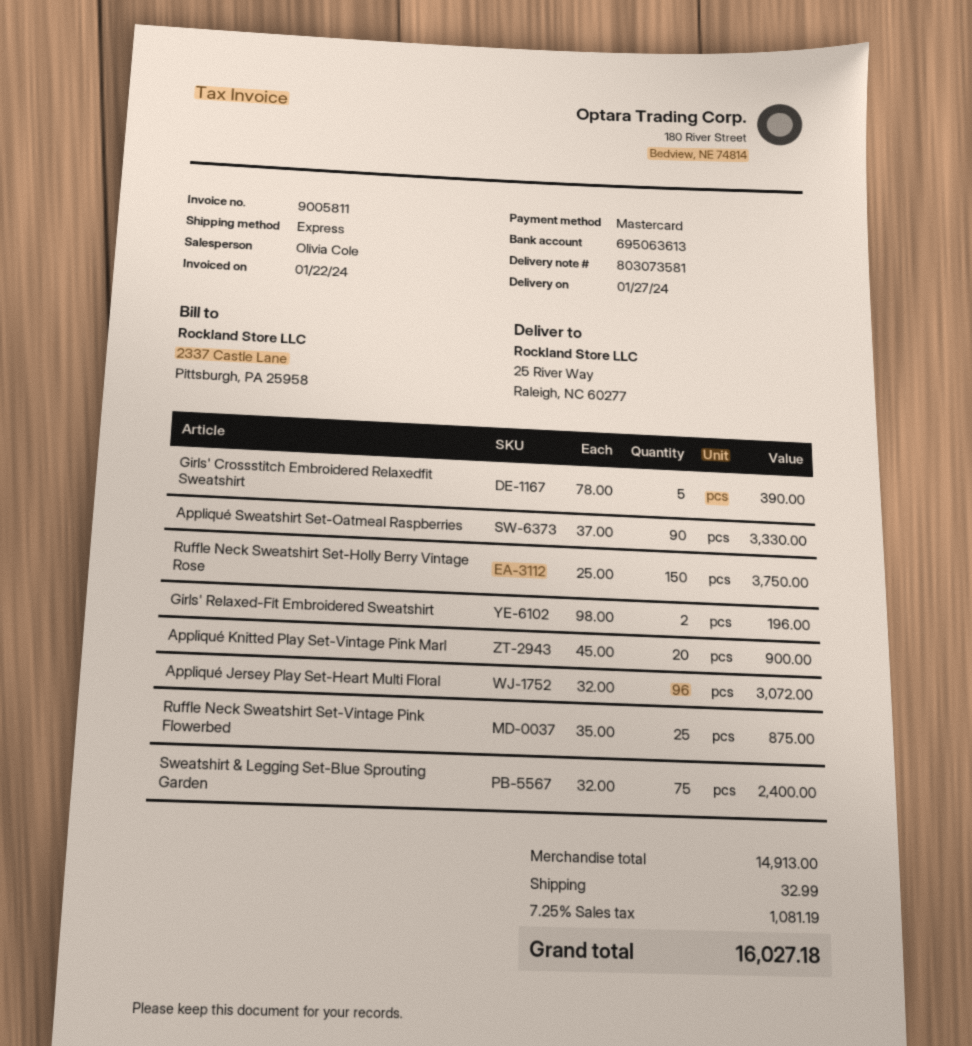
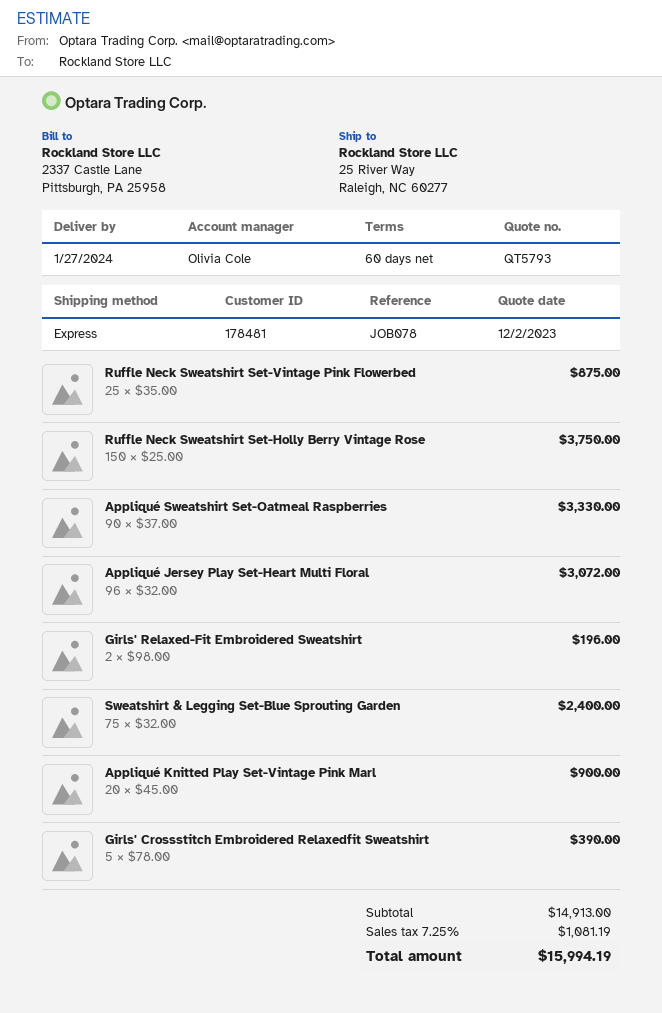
shipping: 32.99 -> none
total: 16027.18 -> 15994.19

